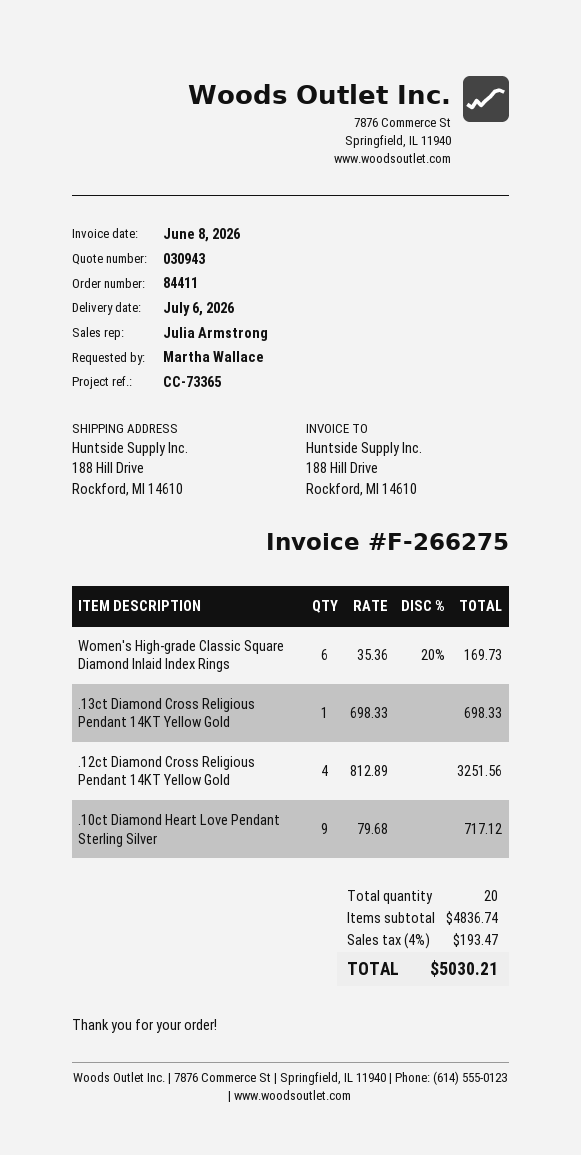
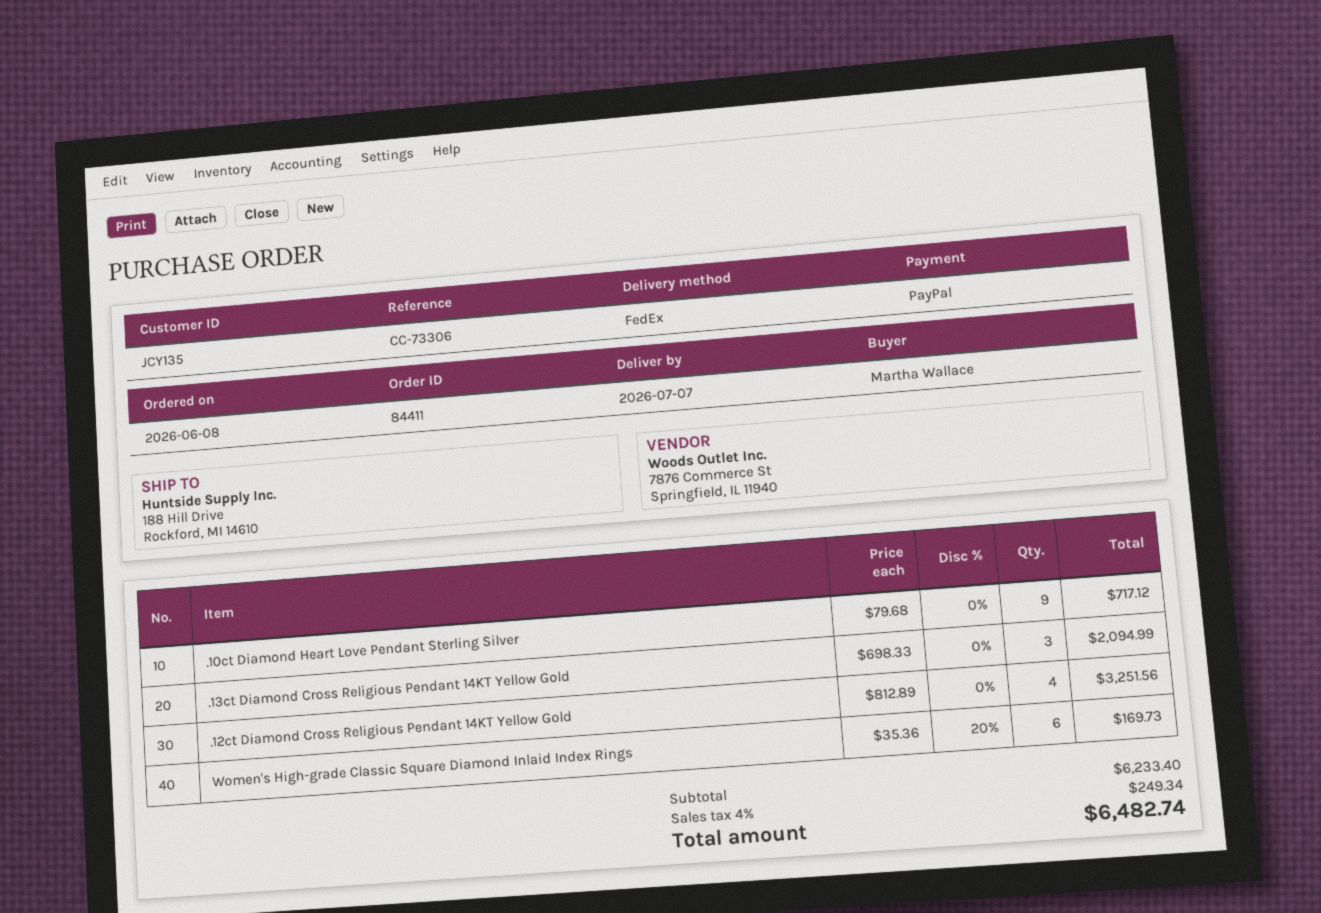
delivery date: 2026-07-06 -> 2026-07-07
reference: CC-73365 -> CC-73306
.13ct Diamond Cross Religious Pendant 14KT Yellow Gold: 1 x 698.33 = 698.33 -> 3 x 698.33 = 2094.99
subtotal: 4836.74 -> 6233.40
tax: 4% = 193.47 -> 4% = 249.34
total: 5030.21 -> 6482.74

